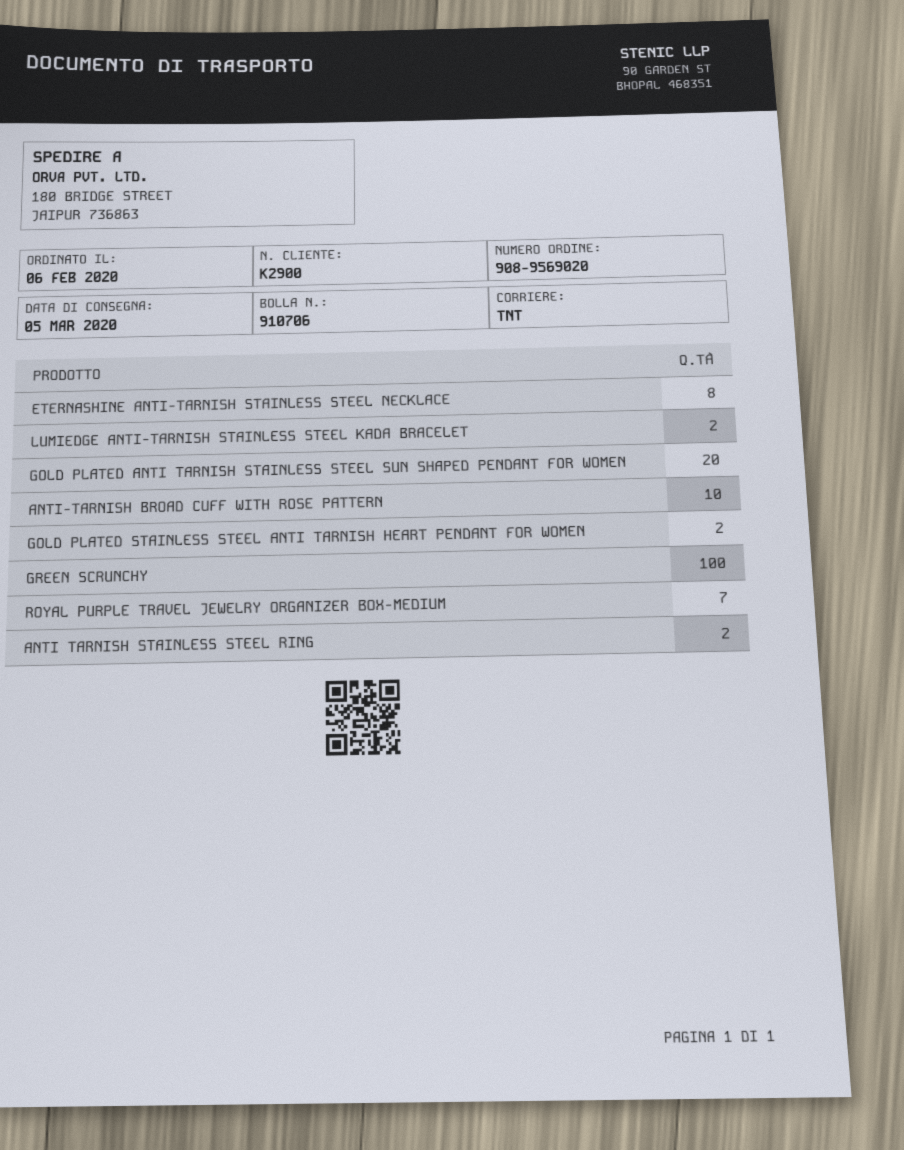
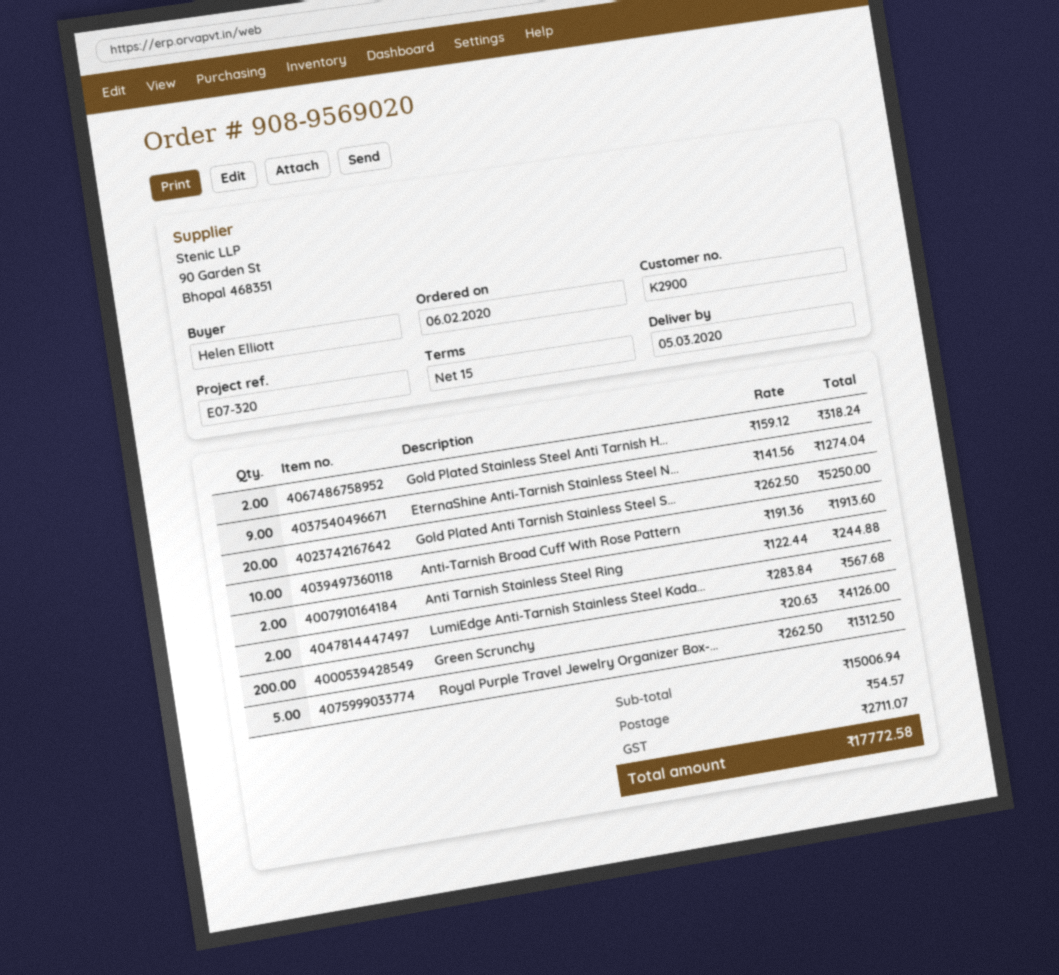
ETERNASHINE ANTI-TARNISH STAINLESS STEEL NECKLACE: 8 -> 9
GREEN SCRUNCHY: 100 -> 200
ROYAL PURPLE TRAVEL JEWELRY ORGANIZER BOX-MEDIUM: 7 -> 5

